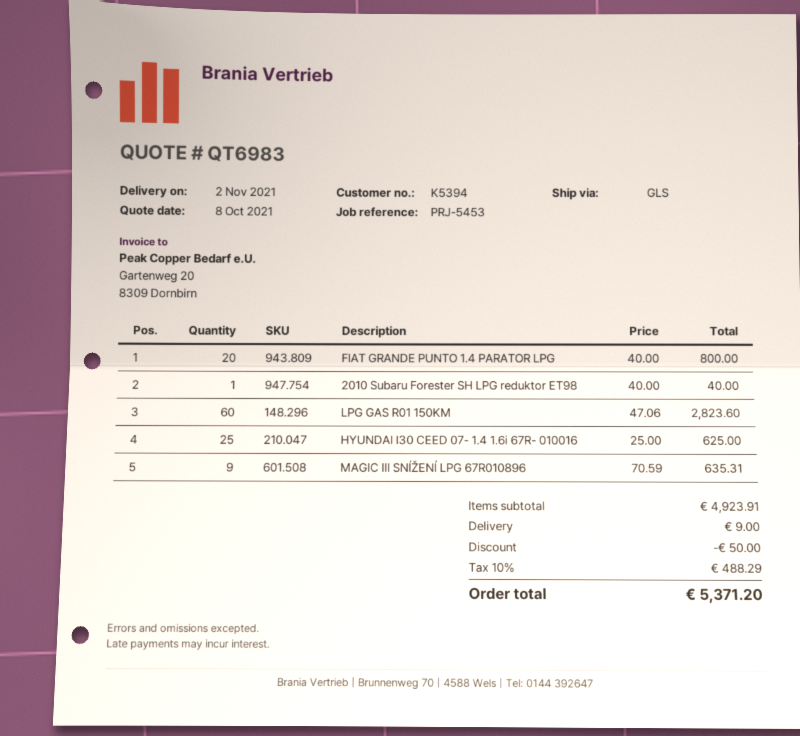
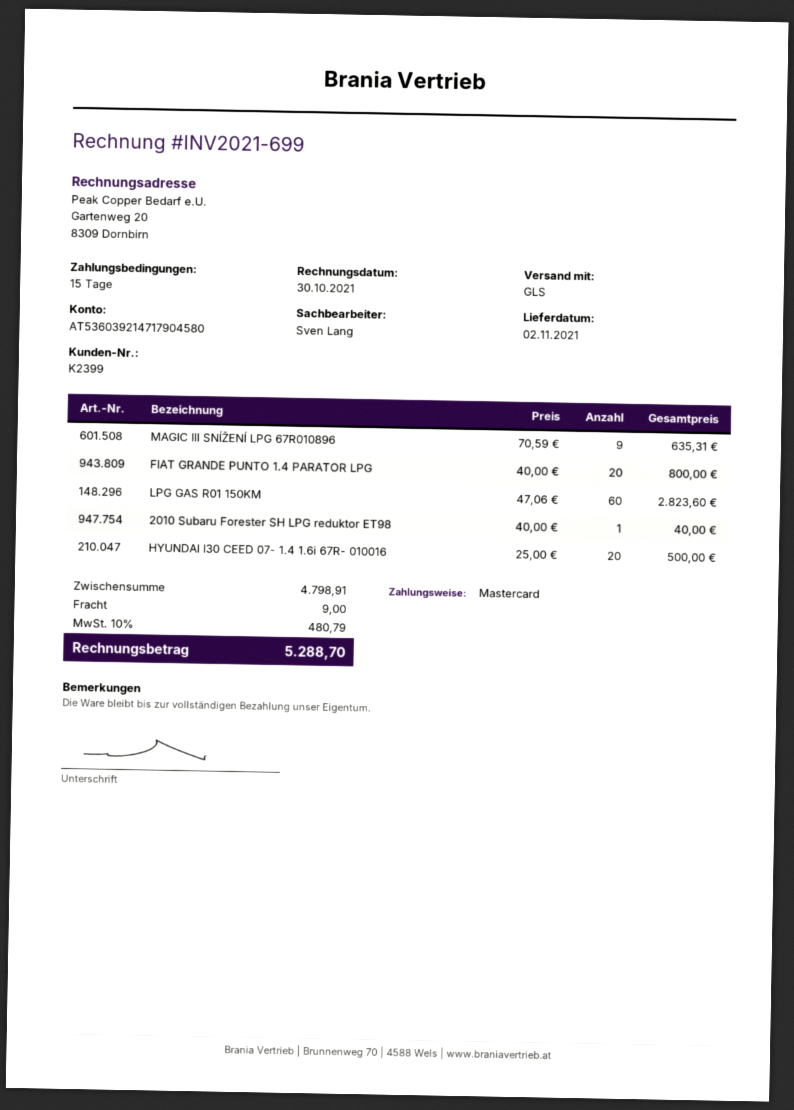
customer number: K5394 -> K2399
HYUNDAI I30 CEED 07- 1.4 1.6i 67R- 010016: 25 x 25.00 = 625.00 -> 20 x 25.00 = 500.00
subtotal: 4923.91 -> 4798.91
discount: 50.00 -> none
tax: 10% = 488.29 -> 10% = 480.79
total: 5371.20 -> 5288.70

